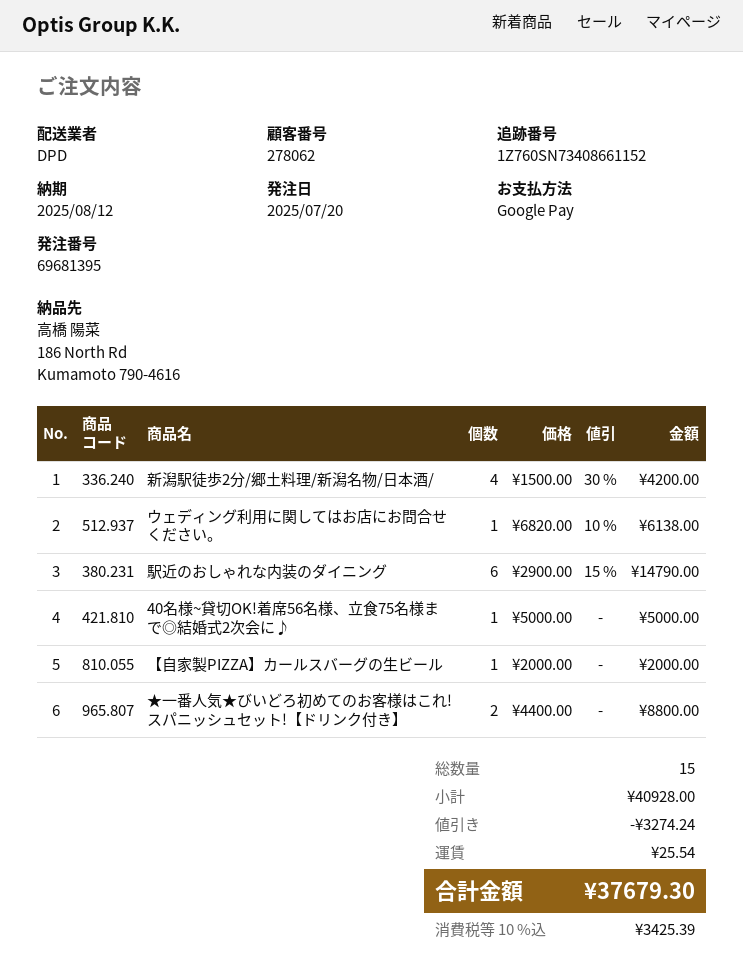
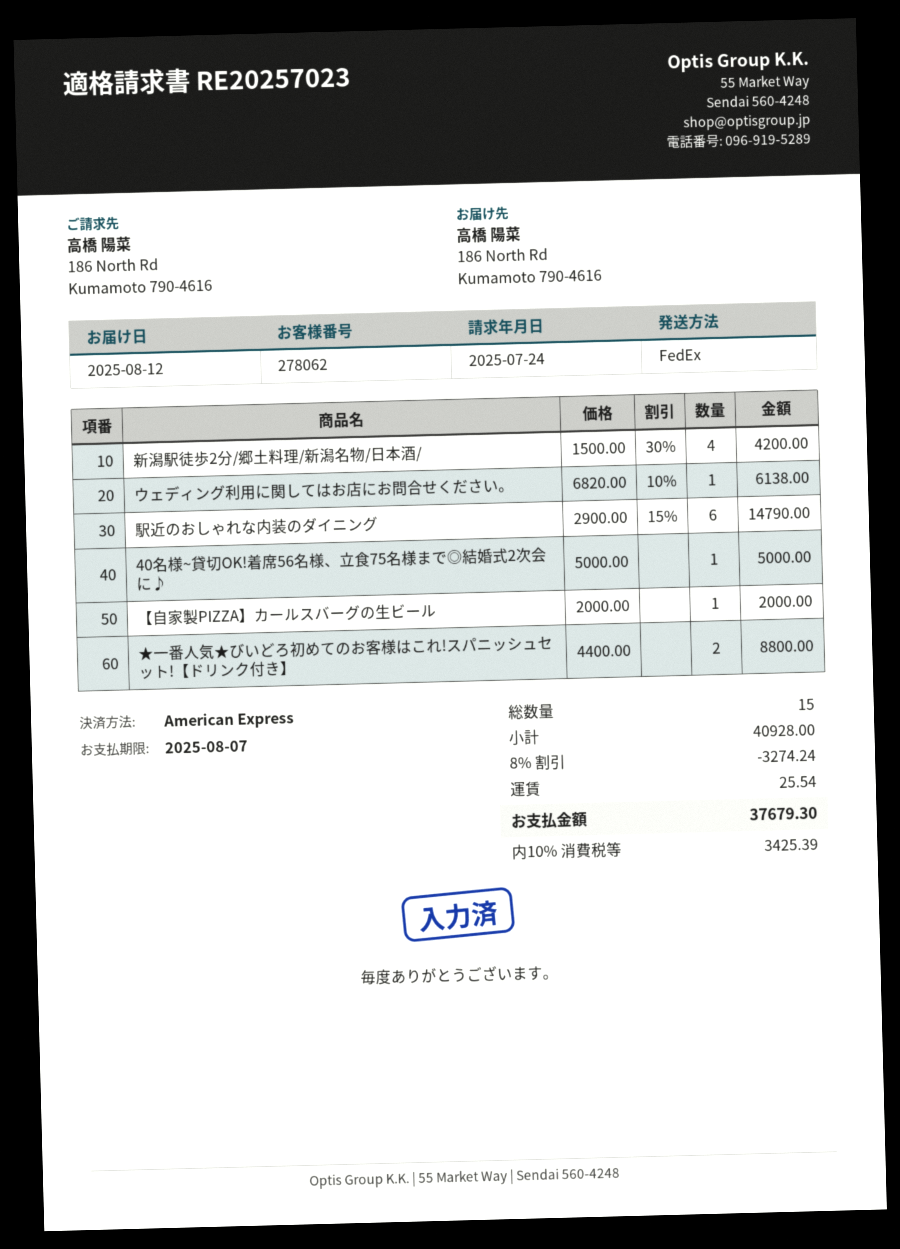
payment method: Google Pay -> American Express
shipping method: DPD -> FedEx

